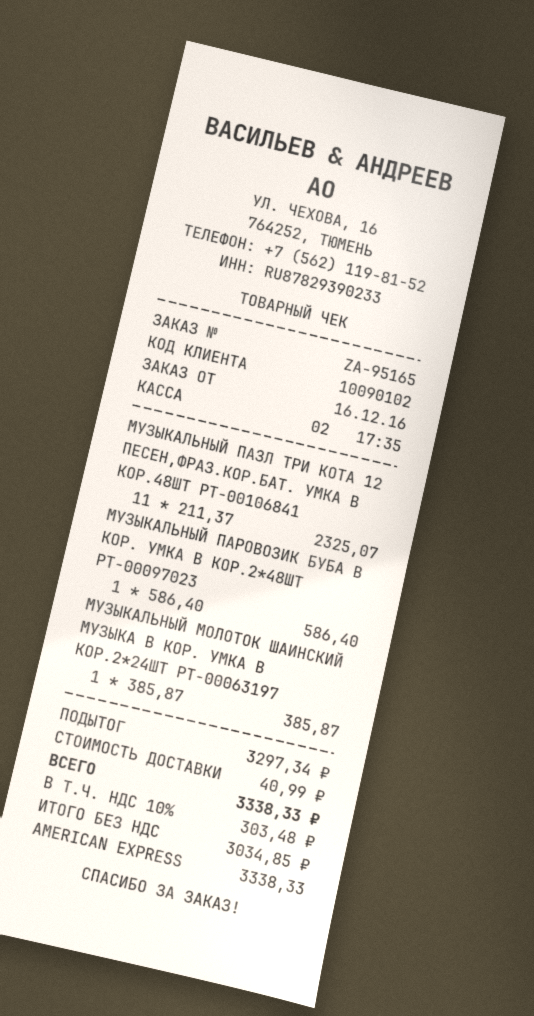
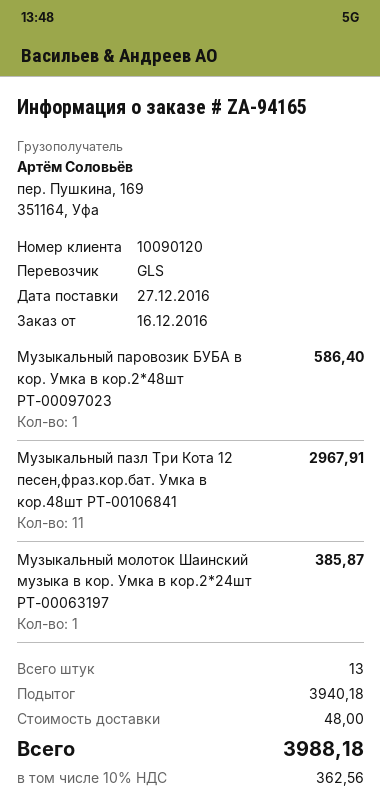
order number: ZA-95165 -> ZA-94165
customer number: 10090102 -> 10090120
МУЗЫКАЛЬНЫЙ ПАЗЛ ТРИ КОТА 12 ПЕСЕН,ФРАЗ.КОР.БАТ. УМКА В КОР.48ШТ РТ-00106841: 11 for 2325.07 -> 11 for 2967.91
subtotal: 3297.34 -> 3940.18
shipping: 40.99 -> 48.00
tax: 10% = 303.48 -> 10% = 362.56
total: 3338.33 -> 3988.18

